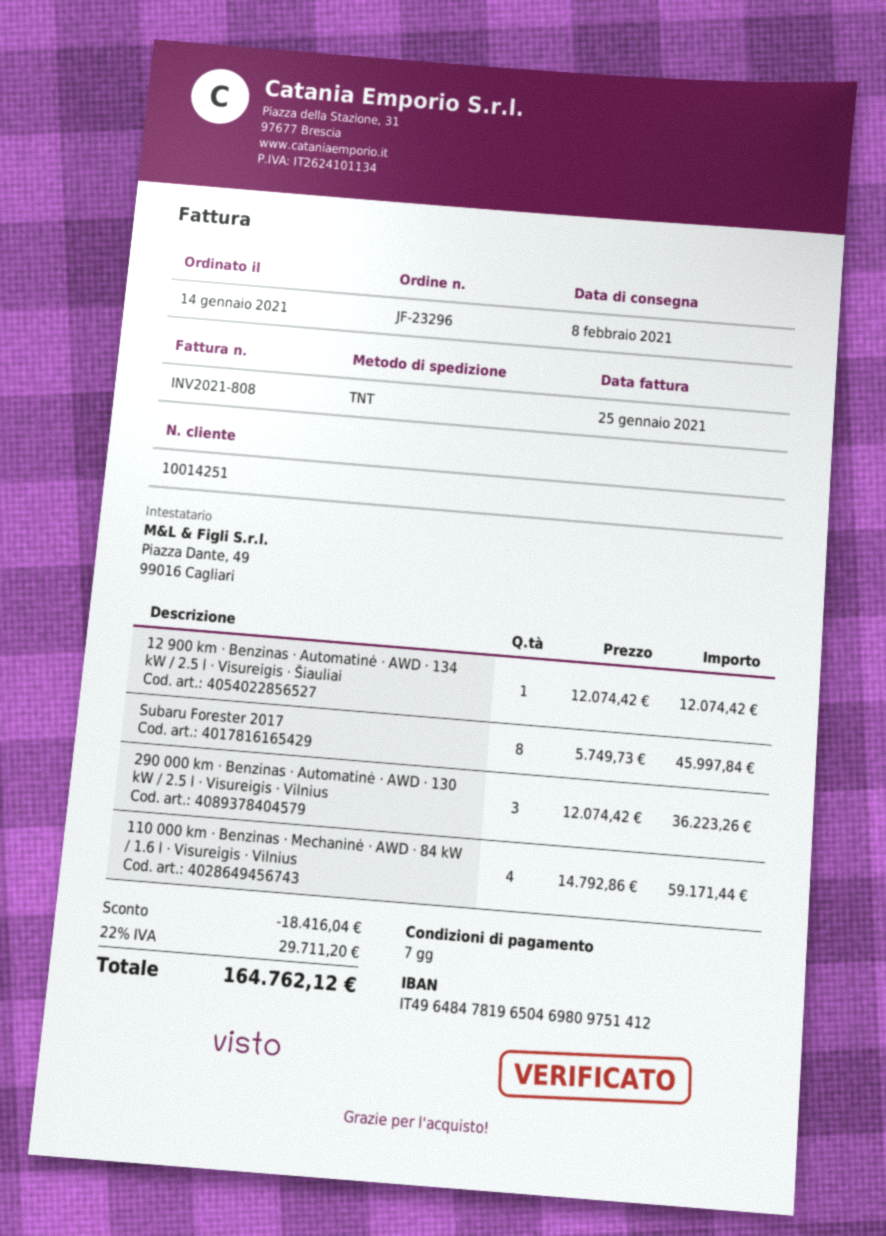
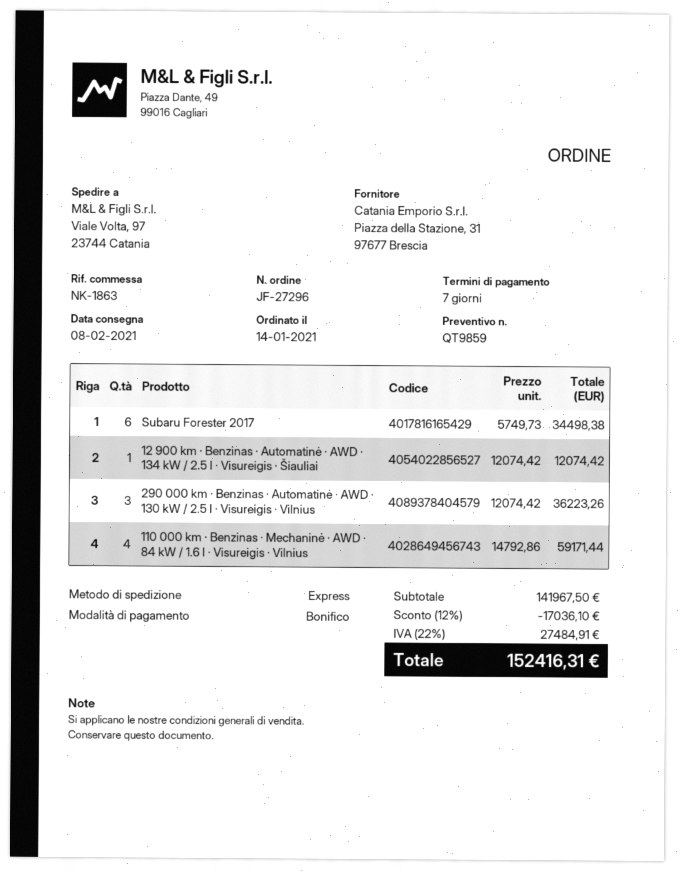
order number: JF-23296 -> JF-27296
shipping method: TNT -> express
Subaru Forester 2017: 8 x 5749.73 = 45997.84 -> 6 x 5749.73 = 34498.38
discount: 18416.04 -> 17036.10
tax: 22% = 29711.20 -> 22% = 27484.91
total: 164762.12 -> 152416.31

